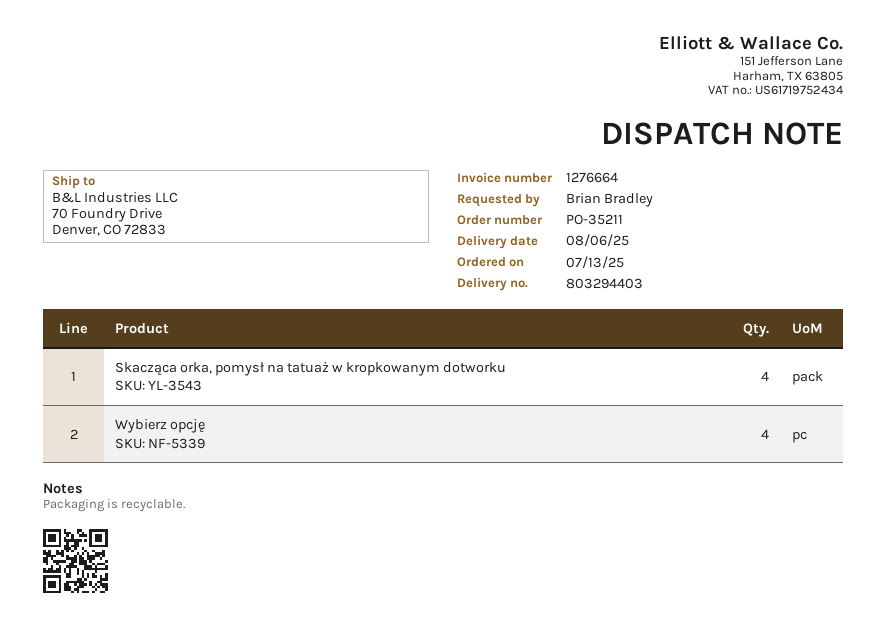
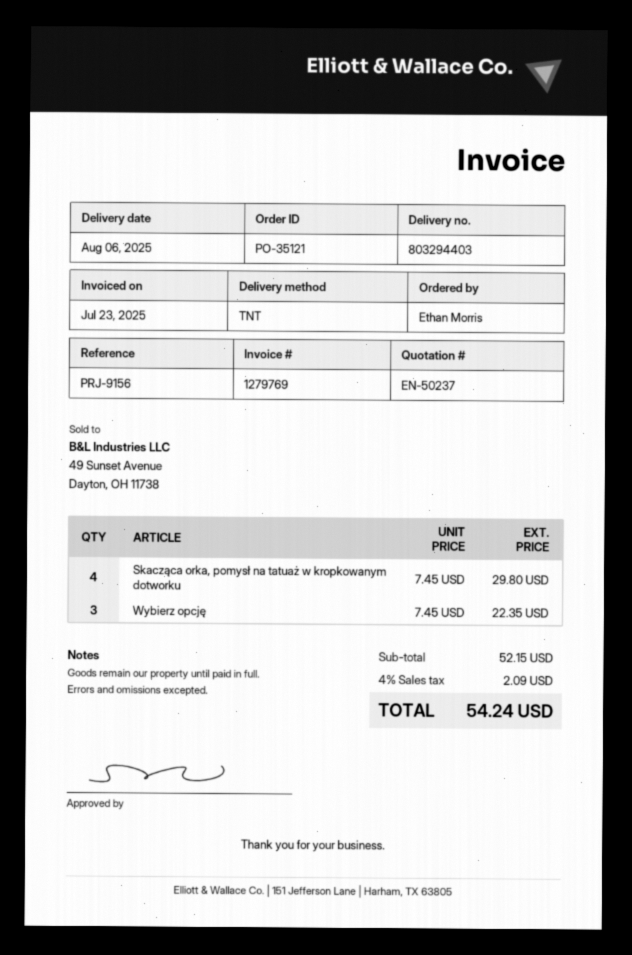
order number: PO-35211 -> PO-35121
invoice number: 1276664 -> 1279769
ordered by: Brian Bradley -> Ethan Morris
Wybierz opcję: 4 -> 3

